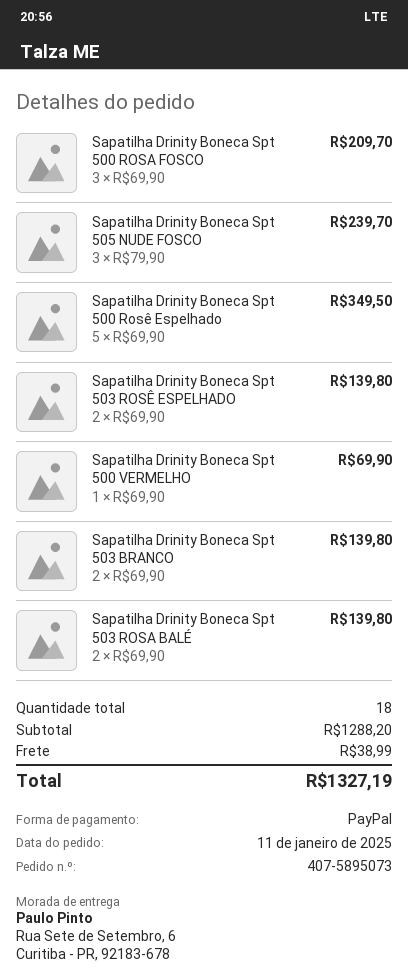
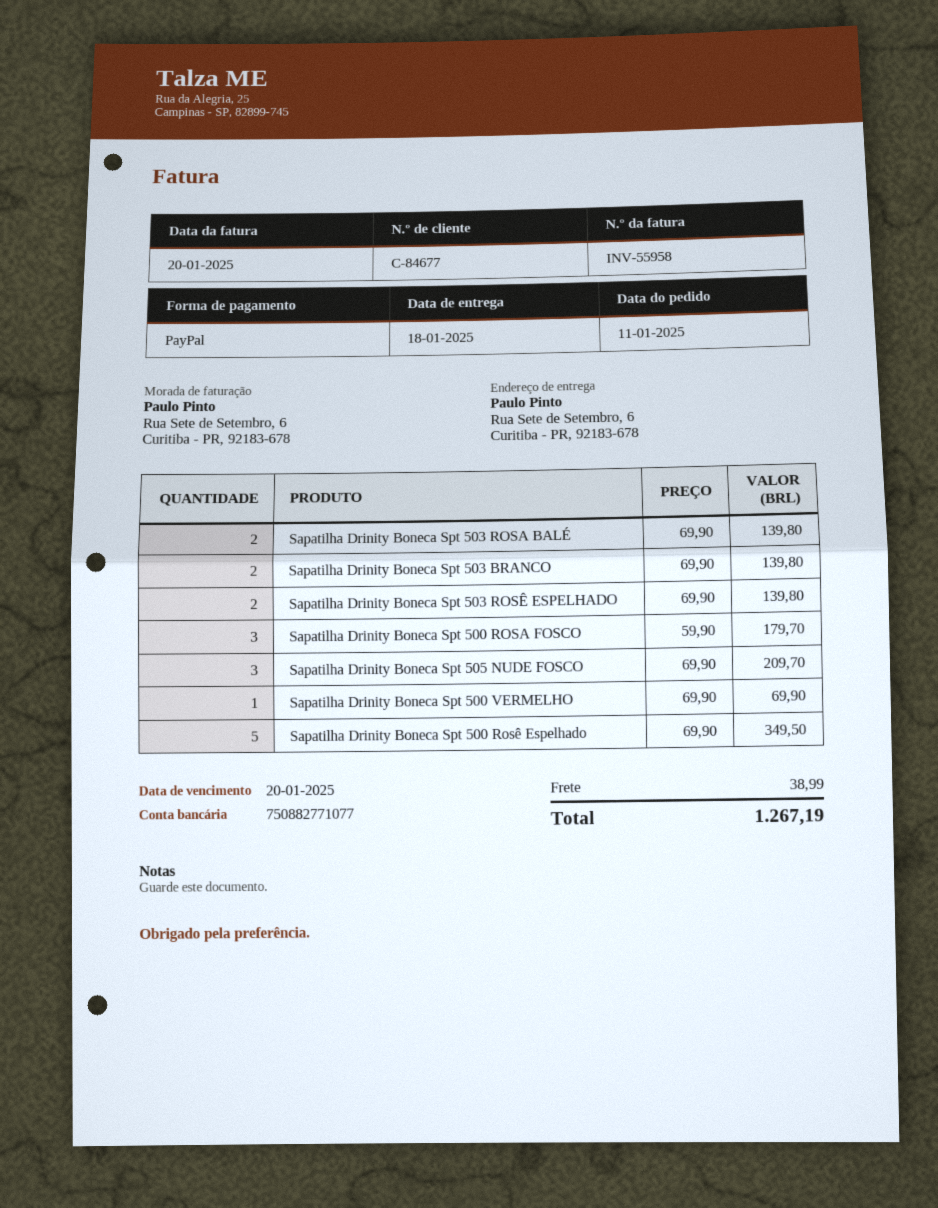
Sapatilha Drinity Boneca Spt 500 ROSA FOSCO: 3 x 69.90 = 209.70 -> 3 x 59.90 = 179.70
Sapatilha Drinity Boneca Spt 505 NUDE FOSCO: 3 x 79.90 = 239.70 -> 3 x 69.90 = 209.70
total: 1327.19 -> 1267.19

